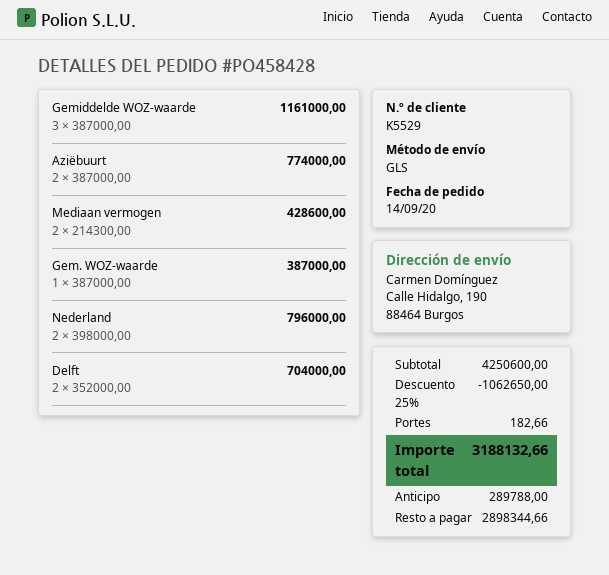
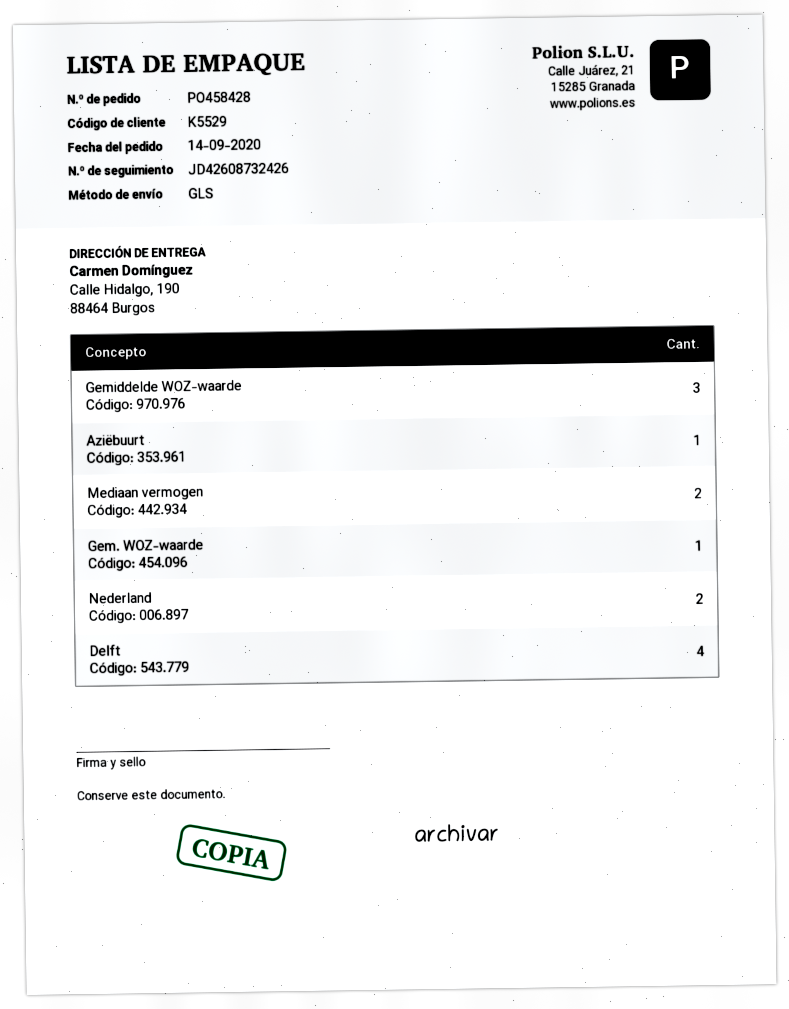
Aziëbuurt: 2 -> 1
Delft: 2 -> 4

